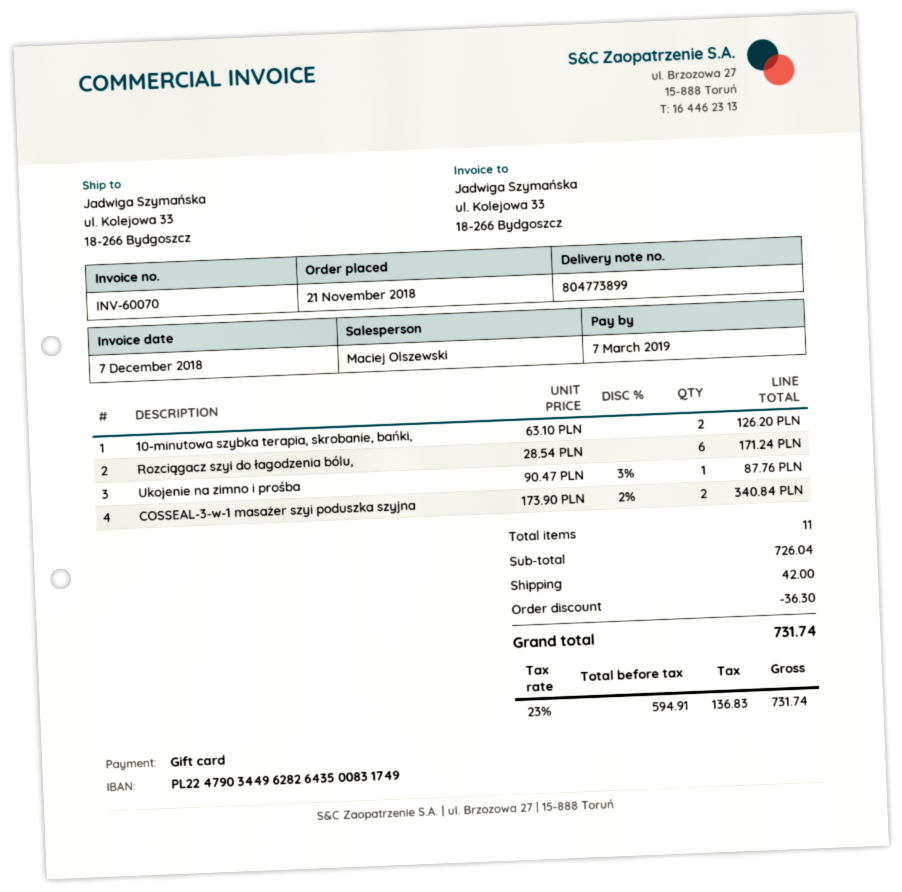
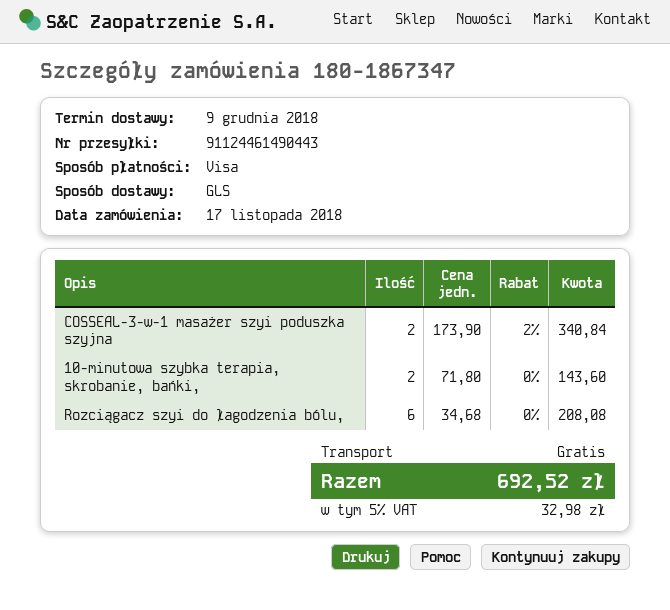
order date: 2018-11-21 -> 2018-11-17
payment method: gift card -> Visa
10-minutowa szybka terapia, skrobanie, bańki,: 2 x 63.10 = 126.20 -> 2 x 71.80 = 143.60
Rozciągacz szyi do łagodzenia bólu,: 6 x 28.54 = 171.24 -> 6 x 34.68 = 208.08
Ukojenie na zimno i prośba: 1 x 90.47 - 3% = 87.76 -> none
discount: 36.30 -> none
shipping: 42.00 -> 0.00
tax: 23% = 136.83 -> 5% = 32.98
total: 731.74 -> 692.52

